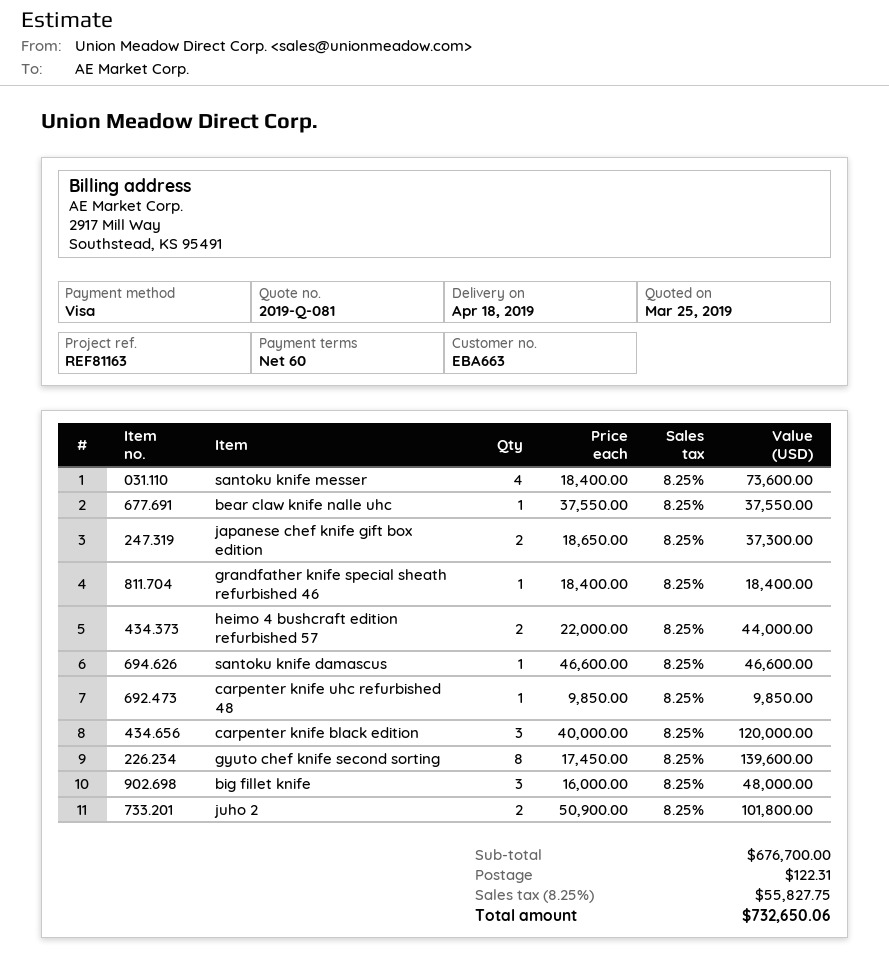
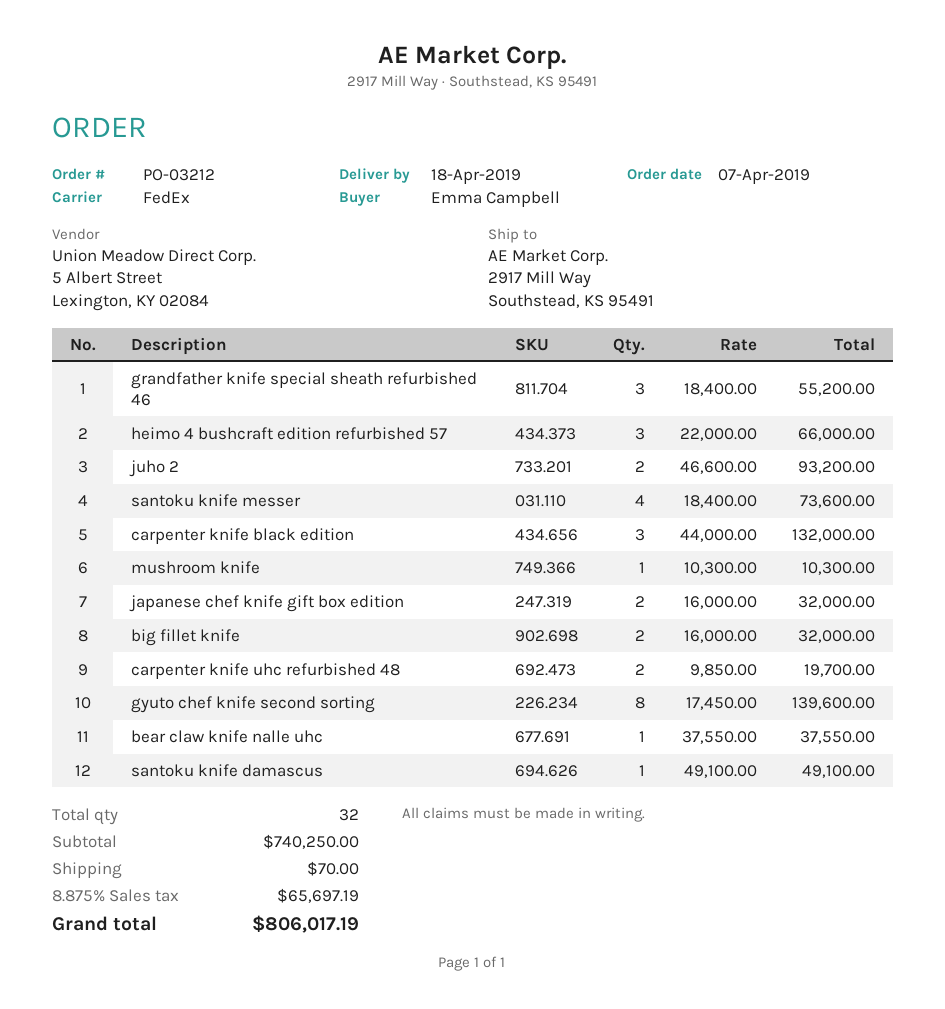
japanese chef knife gift box edition: 2 x 18650.00 = 37300.00 -> 2 x 16000.00 = 32000.00
grandfather knife special sheath refurbished 46: 1 x 18400.00 = 18400.00 -> 3 x 18400.00 = 55200.00
heimo 4 bushcraft edition refurbished 57: 2 x 22000.00 = 44000.00 -> 3 x 22000.00 = 66000.00
santoku knife damascus: 1 x 46600.00 = 46600.00 -> 1 x 49100.00 = 49100.00
carpenter knife uhc refurbished 48: 1 x 9850.00 = 9850.00 -> 2 x 9850.00 = 19700.00
carpenter knife black edition: 3 x 40000.00 = 120000.00 -> 3 x 44000.00 = 132000.00
big fillet knife: 3 x 16000.00 = 48000.00 -> 2 x 16000.00 = 32000.00
juho 2: 2 x 50900.00 = 101800.00 -> 2 x 46600.00 = 93200.00
mushroom knife: none -> 1 x 10300.00 = 10300.00
subtotal: 676700.00 -> 740250.00
shipping: 122.31 -> 70.00
tax: 8.25% = 55827.75 -> 8.875% = 65697.19
total: 732650.06 -> 806017.19

